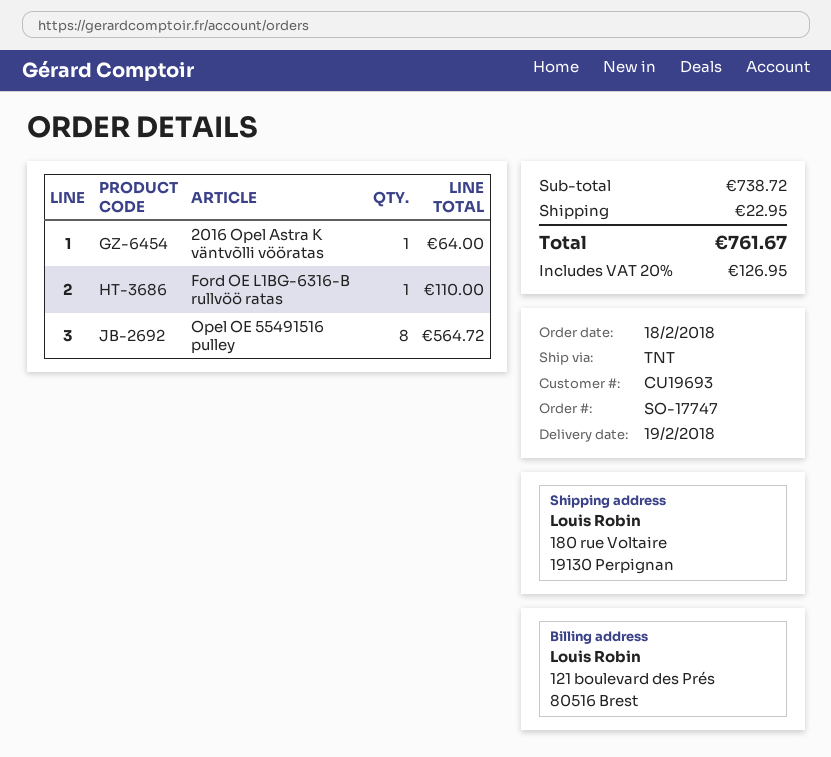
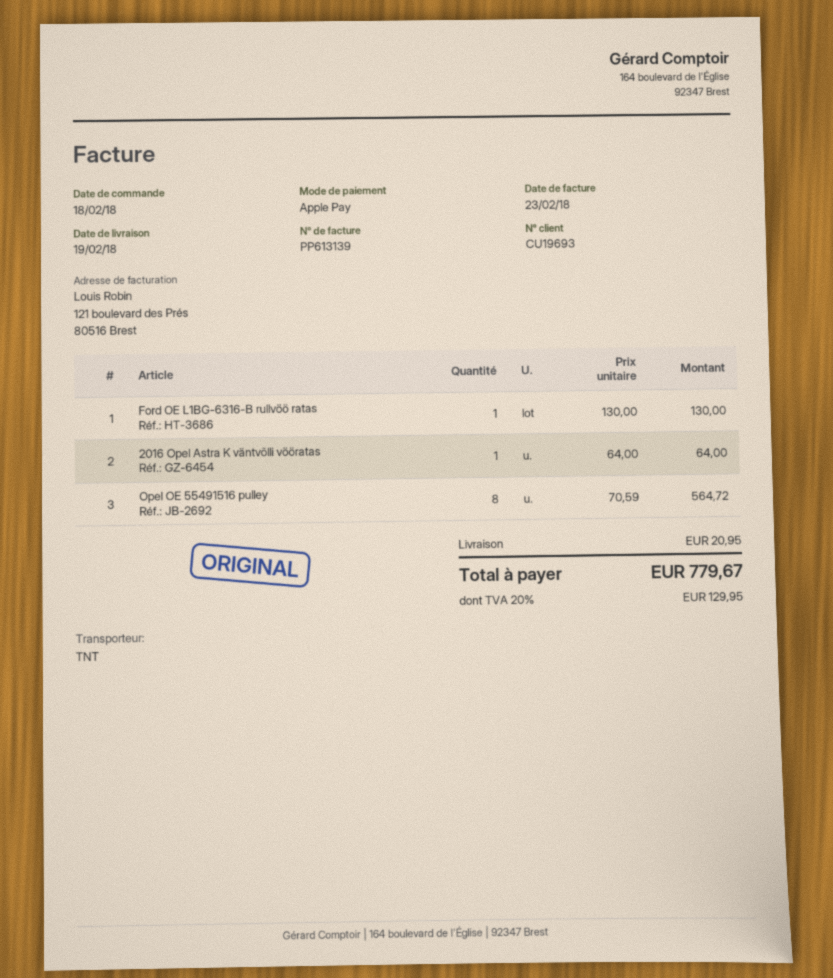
Ford OE L1BG-6316-B rullvöö ratas: 1 for 110.00 -> 1 for 130.00
shipping: 22.95 -> 20.95
tax: 20% = 126.95 -> 20% = 129.95
total: 761.67 -> 779.67

